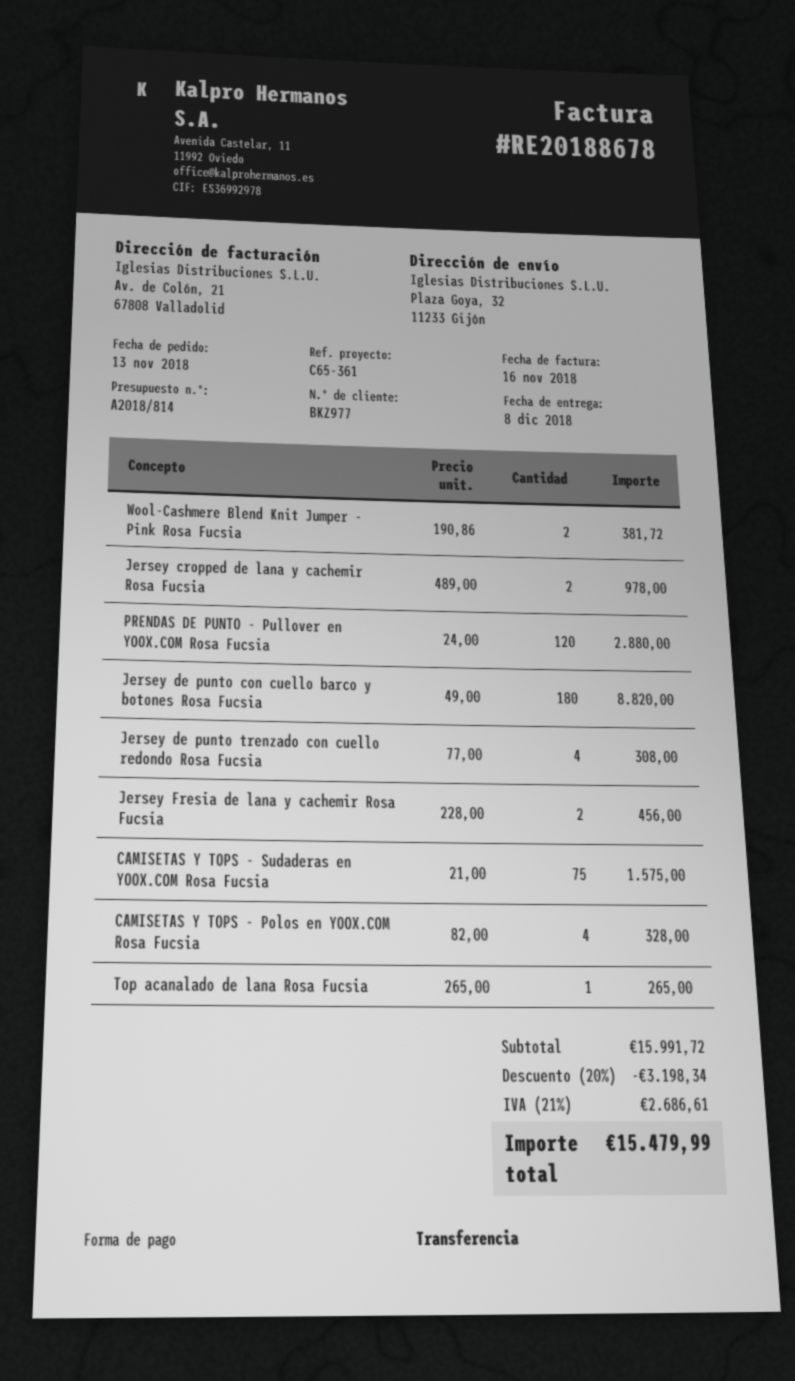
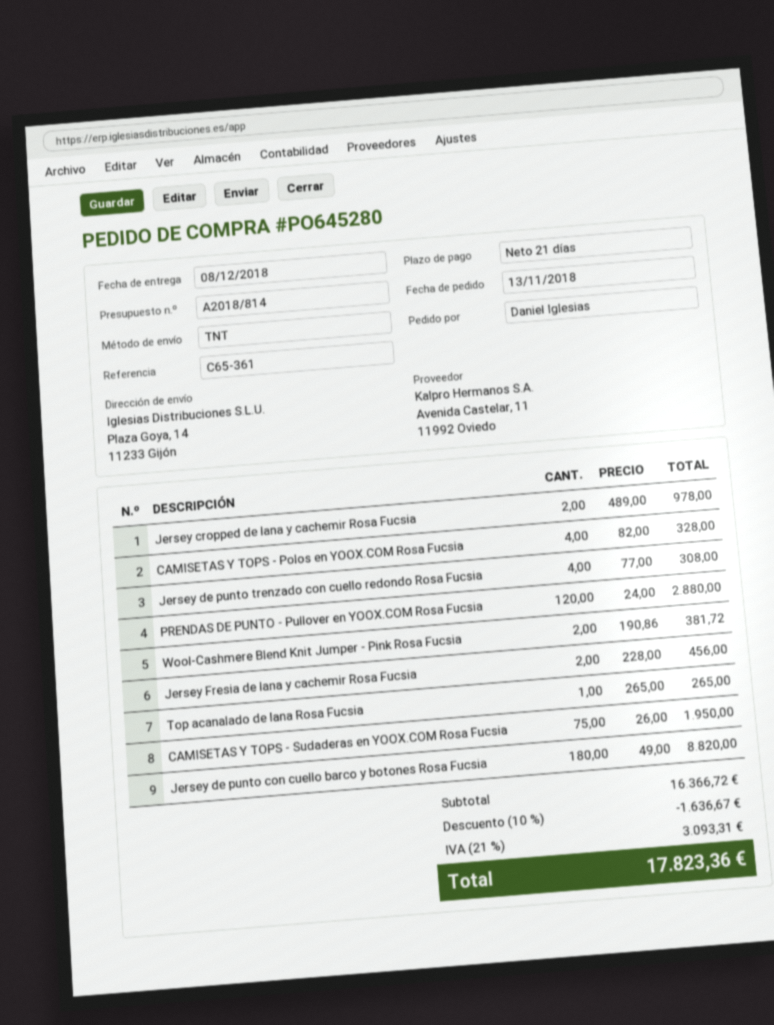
ship to: Plaza Goya, 32, 11233 Gijón -> Plaza Goya, 14, 11233 Gijón
CAMISETAS Y TOPS - Sudaderas en YOOX.COM Rosa Fucsia: 75 x 21.00 = 1575.00 -> 75 x 26.00 = 1950.00
subtotal: 15991.72 -> 16366.72
discount: 20% = 3198.34 -> 10% = 1636.67
tax: 21% = 2686.61 -> 21% = 3093.31
total: 15479.99 -> 17823.36

